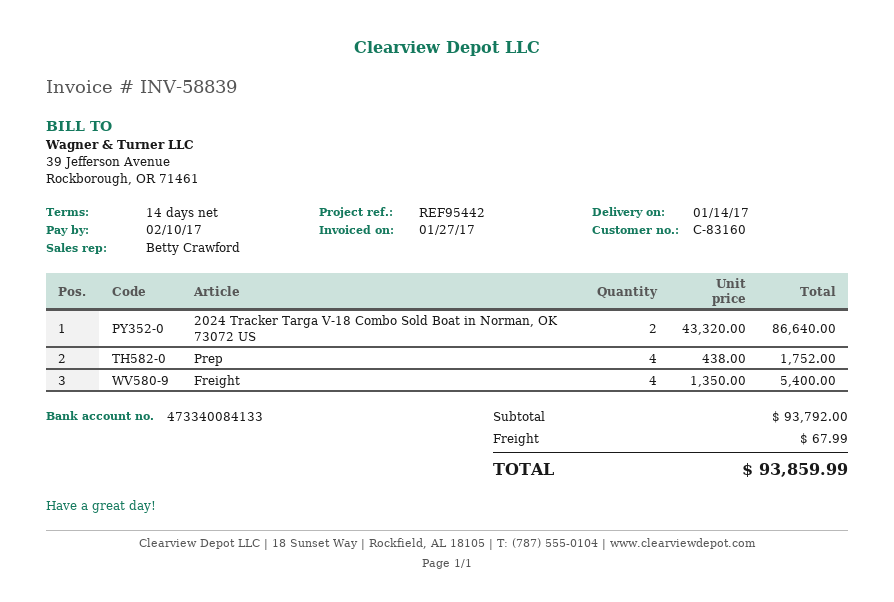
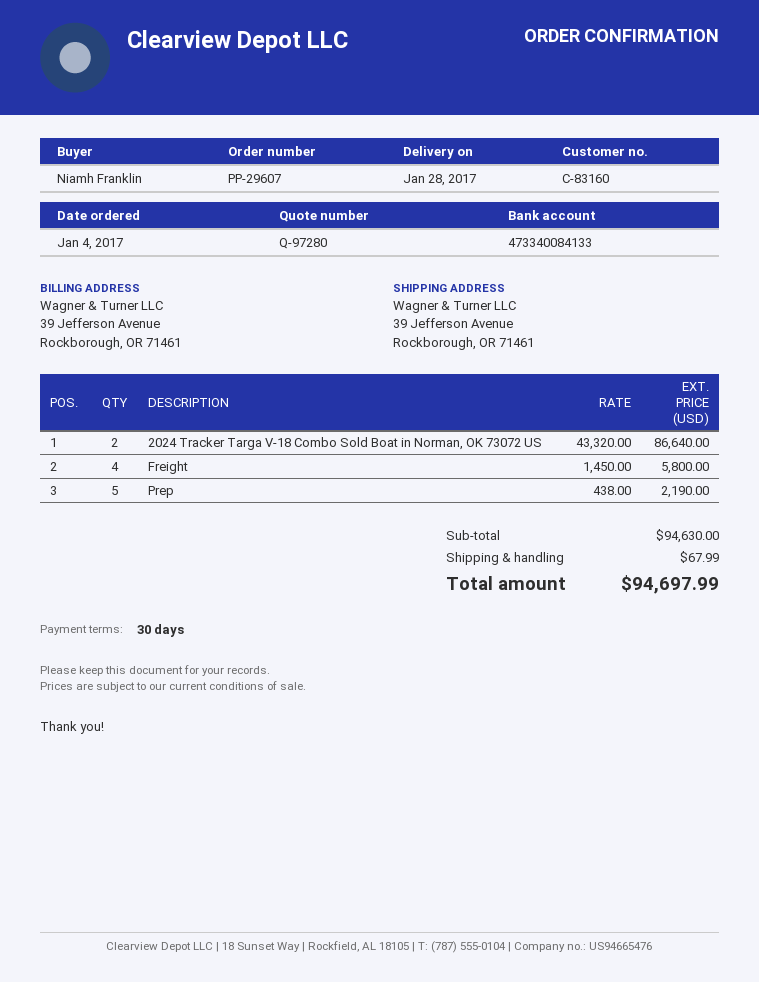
delivery date: 2017-01-14 -> 2017-01-28
payment terms: 14 days -> 30 days
Prep: 4 x 438.00 = 1752.00 -> 5 x 438.00 = 2190.00
Freight: 4 x 1350.00 = 5400.00 -> 4 x 1450.00 = 5800.00
subtotal: 93792.00 -> 94630.00
total: 93859.99 -> 94697.99

